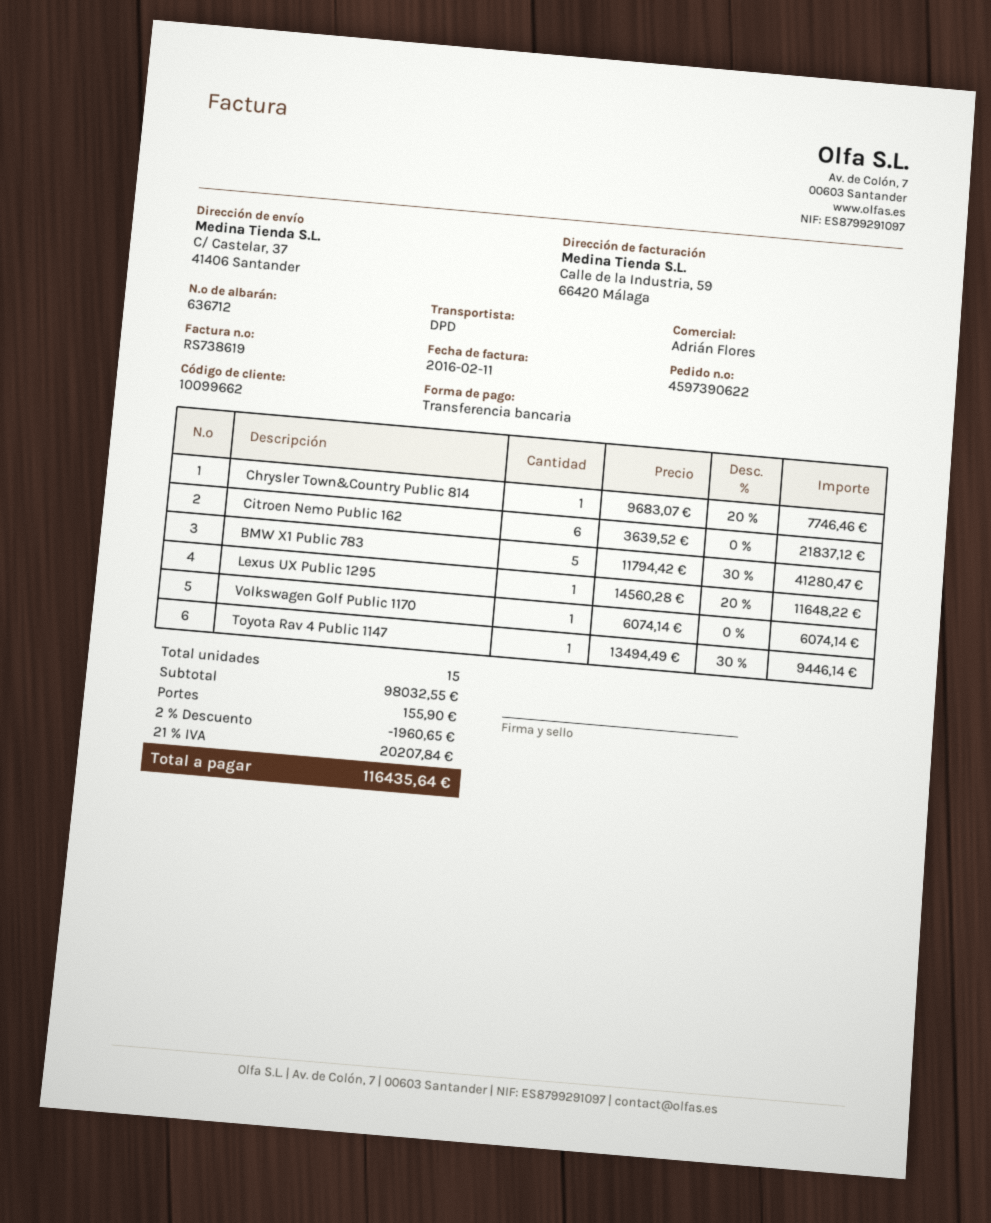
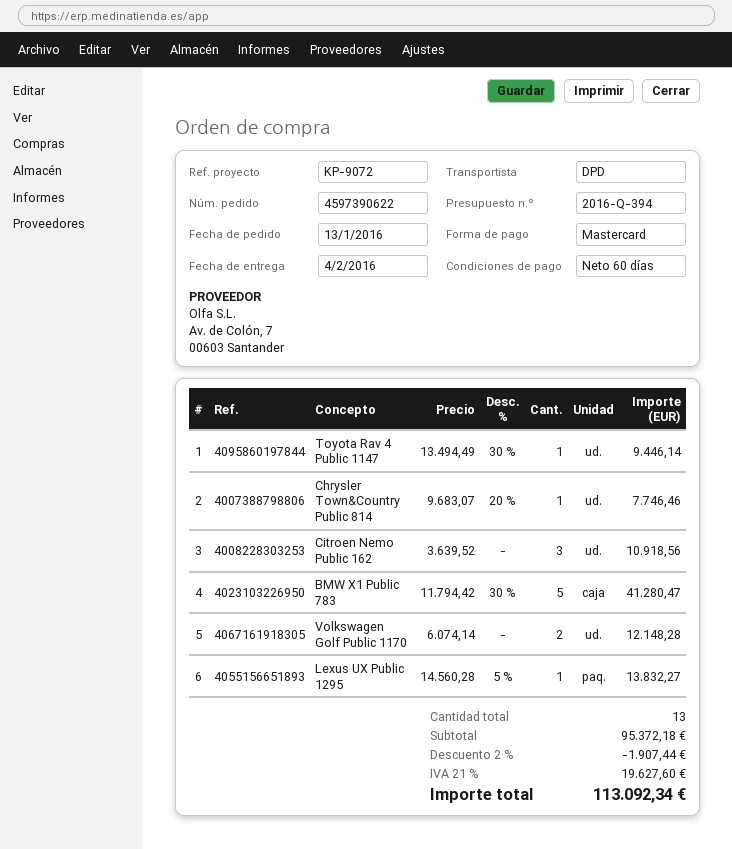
payment method: bank transfer -> Mastercard
Citroen Nemo Public 162: 6 x 3639.52 = 21837.12 -> 3 x 3639.52 = 10918.56
Lexus UX Public 1295: 1 x 14560.28 - 20% = 11648.22 -> 1 x 14560.28 - 5% = 13832.27
Volkswagen Golf Public 1170: 1 x 6074.14 = 6074.14 -> 2 x 6074.14 = 12148.28
total quantity: 15 -> 13
subtotal: 98032.55 -> 95372.18
discount: 2% = 1960.65 -> 2% = 1907.44
shipping: 155.90 -> none
tax: 21% = 20207.84 -> 21% = 19627.60
total: 116435.64 -> 113092.34

